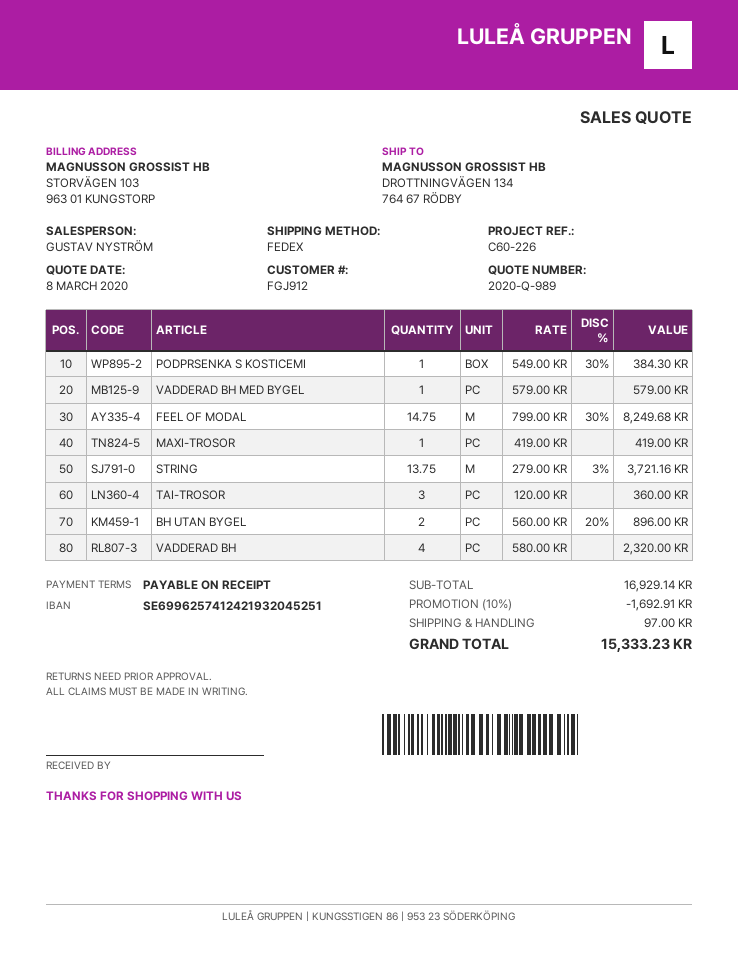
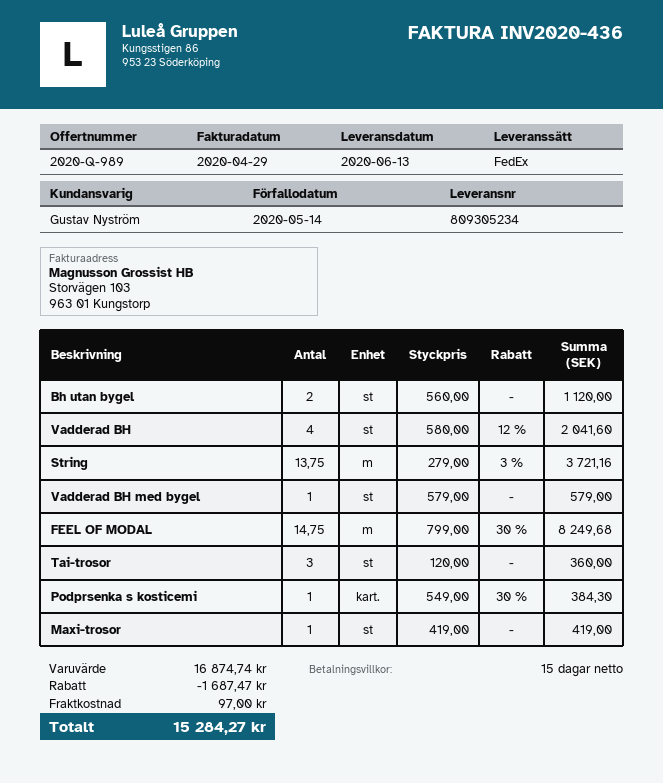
payment terms: on receipt -> 15 days
BH UTAN BYGEL: 2 x 560.00 - 20% = 896.00 -> 2 x 560.00 = 1120.00
VADDERAD BH: 4 x 580.00 = 2320.00 -> 4 x 580.00 - 12% = 2041.60
subtotal: 16929.14 -> 16874.74
discount: 1692.91 -> 1687.47
total: 15333.23 -> 15284.27

